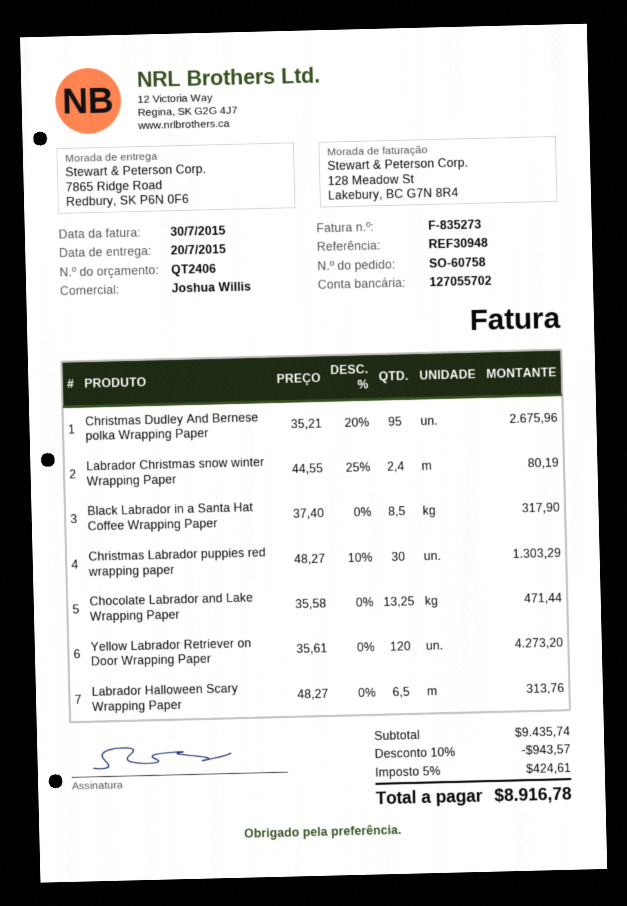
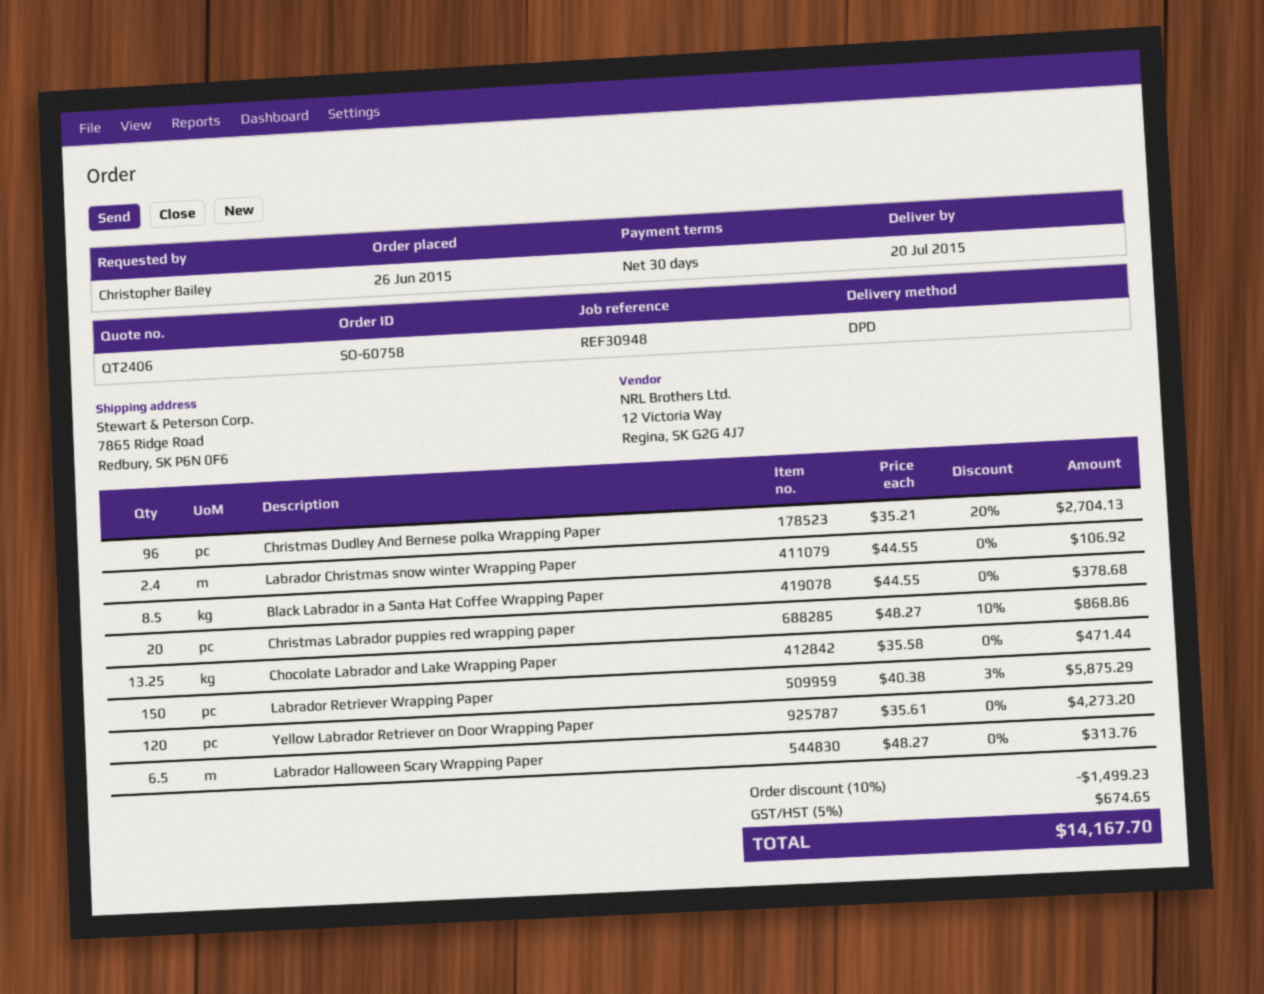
Christmas Dudley And Bernese polka Wrapping Paper: 95 x 35.21 - 20% = 2675.96 -> 96 x 35.21 - 20% = 2704.13
Labrador Christmas snow winter Wrapping Paper: 2.4 x 44.55 - 25% = 80.19 -> 2.4 x 44.55 = 106.92
Black Labrador in a Santa Hat Coffee Wrapping Paper: 8.5 x 37.40 = 317.90 -> 8.5 x 44.55 = 378.68
Christmas Labrador puppies red wrapping paper: 30 x 48.27 - 10% = 1303.29 -> 20 x 48.27 - 10% = 868.86
Labrador Retriever Wrapping Paper: none -> 150 x 40.38 - 3% = 5875.29
discount: 10% = 943.57 -> 10% = 1499.23
tax: 5% = 424.61 -> 5% = 674.65
total: 8916.78 -> 14167.70

